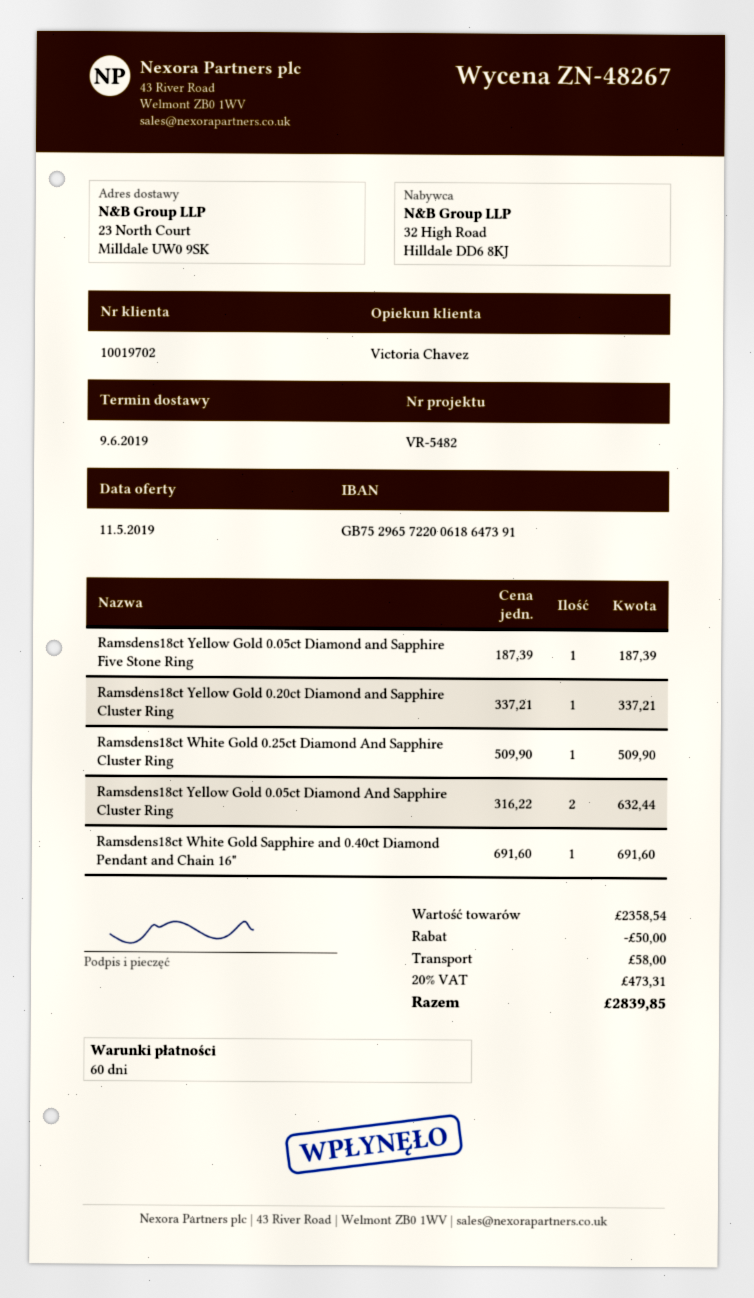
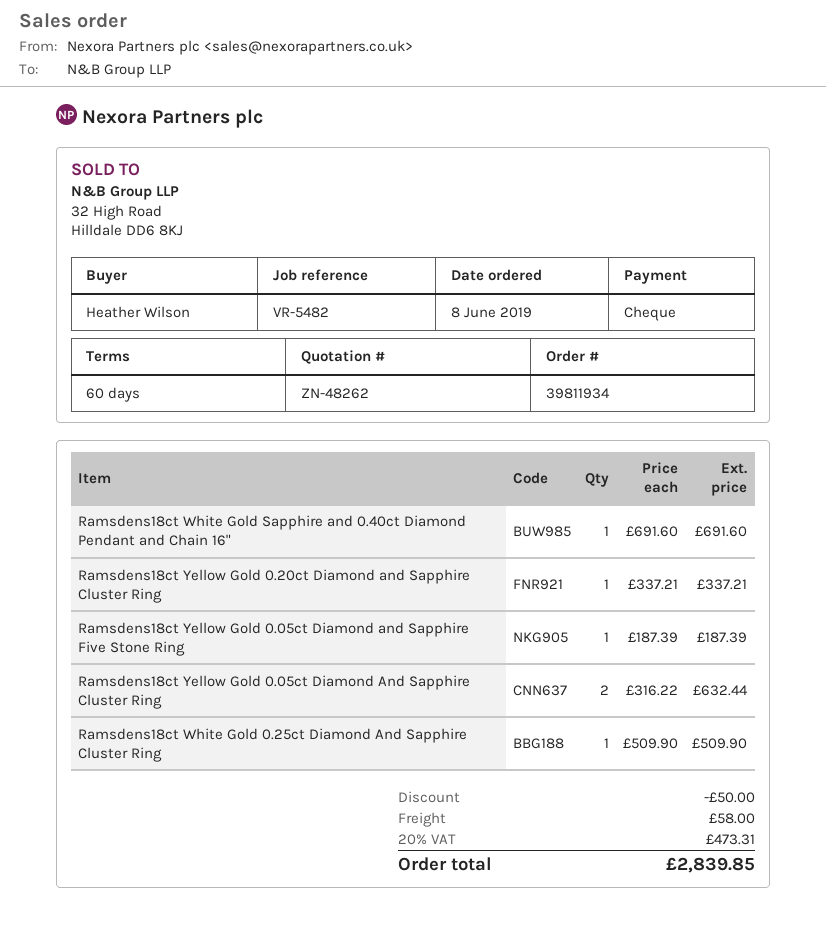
quote number: ZN-48267 -> ZN-48262

